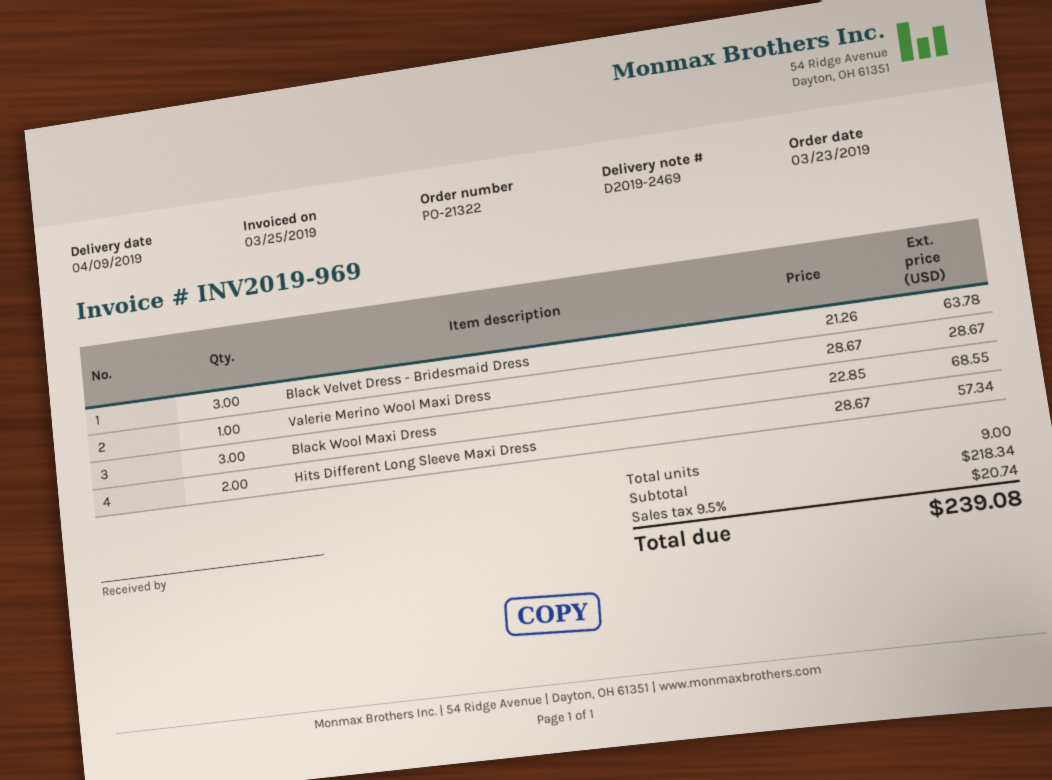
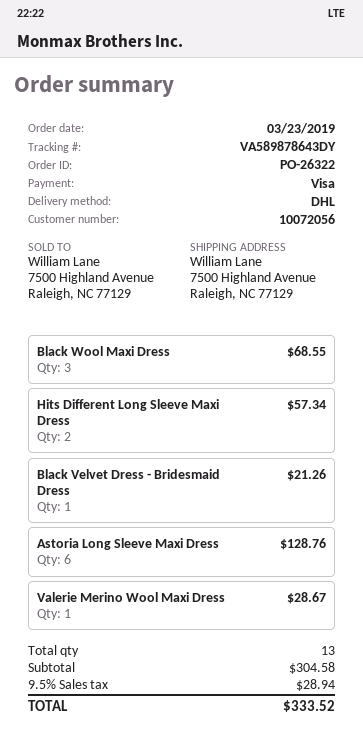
order number: PO-21322 -> PO-26322
Black Velvet Dress - Bridesmaid Dress: 3 for 63.78 -> 1 for 21.26
Astoria Long Sleeve Maxi Dress: none -> 6 for 128.76
total quantity: 9 -> 13
subtotal: 218.34 -> 304.58
tax: 9.5% = 20.74 -> 9.5% = 28.94
total: 239.08 -> 333.52

